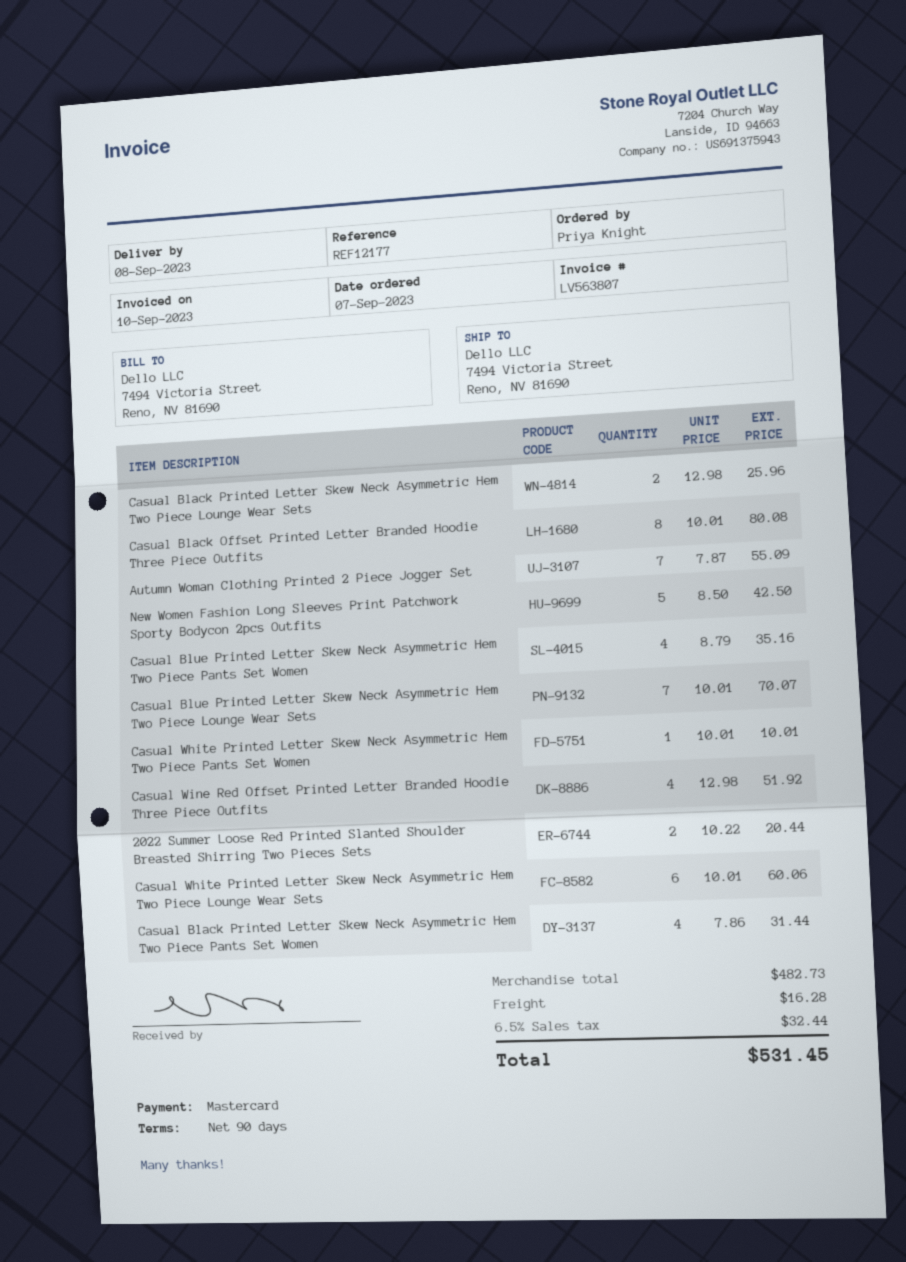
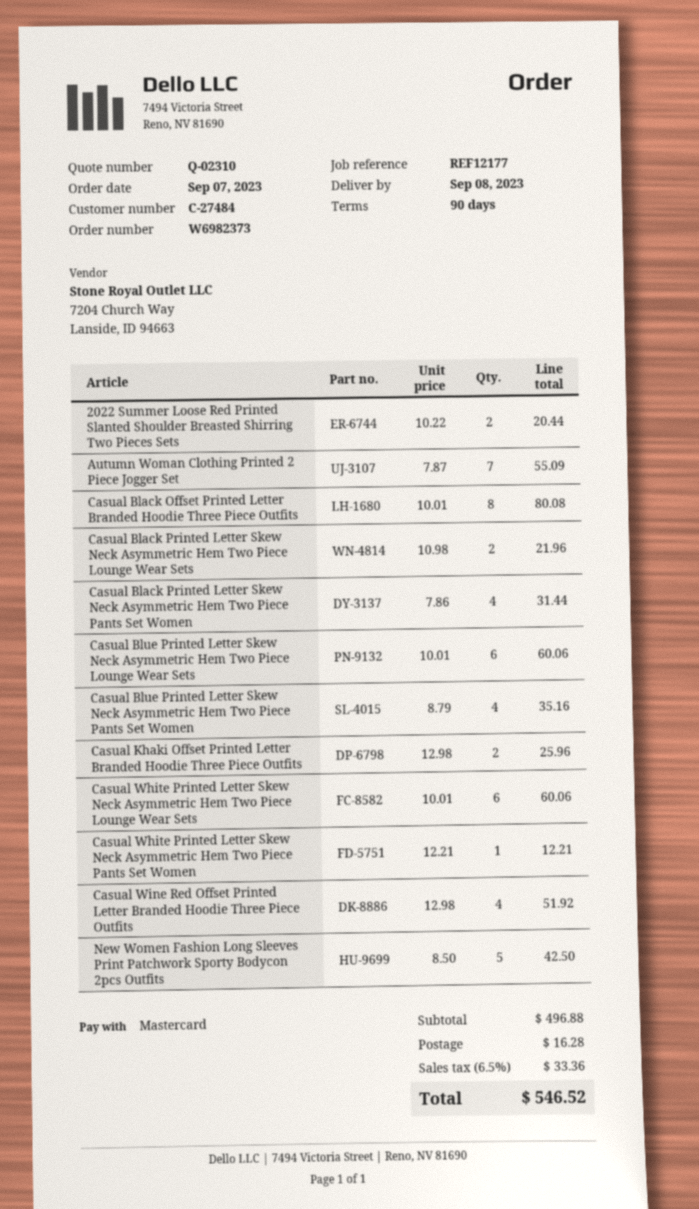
Casual Black Printed Letter Skew Neck Asymmetric Hem Two Piece Lounge Wear Sets: 2 x 12.98 = 25.96 -> 2 x 10.98 = 21.96
Casual Blue Printed Letter Skew Neck Asymmetric Hem Two Piece Lounge Wear Sets: 7 x 10.01 = 70.07 -> 6 x 10.01 = 60.06
Casual White Printed Letter Skew Neck Asymmetric Hem Two Piece Pants Set Women: 1 x 10.01 = 10.01 -> 1 x 12.21 = 12.21
Casual Khaki Offset Printed Letter Branded Hoodie Three Piece Outfits: none -> 2 x 12.98 = 25.96
subtotal: 482.73 -> 496.88
tax: 6.5% = 32.44 -> 6.5% = 33.36
total: 531.45 -> 546.52

